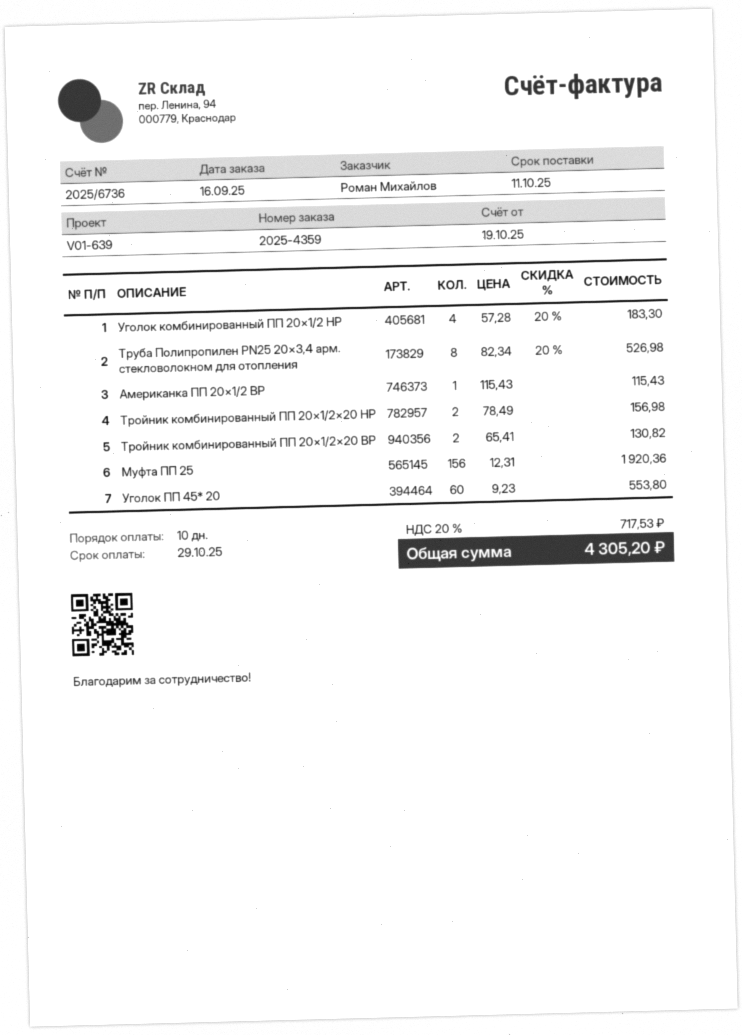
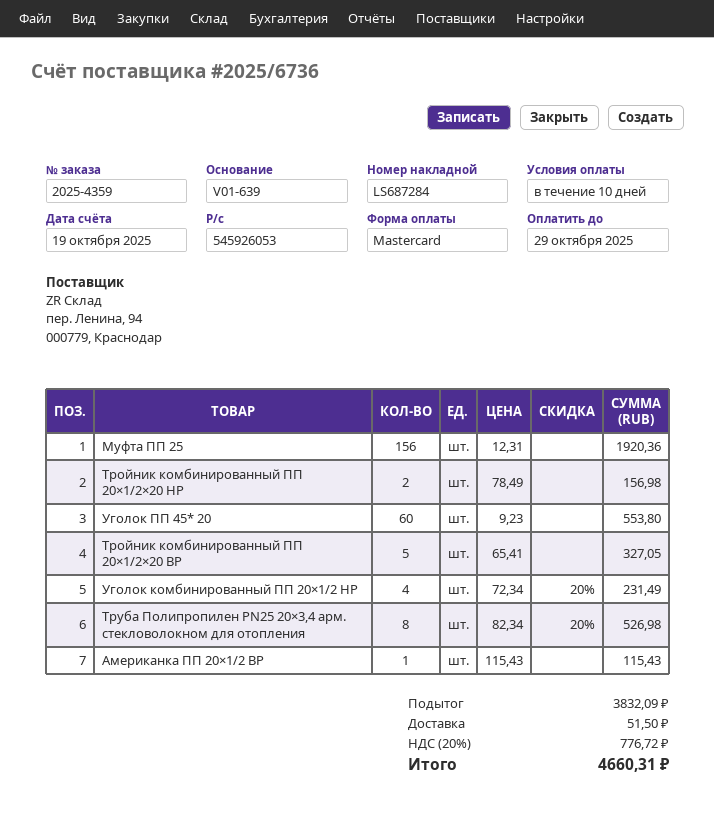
Уголок комбинированный ПП 20×1/2 НР: 4 x 57.28 - 20% = 183.30 -> 4 x 72.34 - 20% = 231.49
Тройник комбинированный ПП 20×1/2×20 ВР: 2 x 65.41 = 130.82 -> 5 x 65.41 = 327.05
shipping: none -> 51.50
tax: 20% = 717.53 -> 20% = 776.72
total: 4305.20 -> 4660.31

